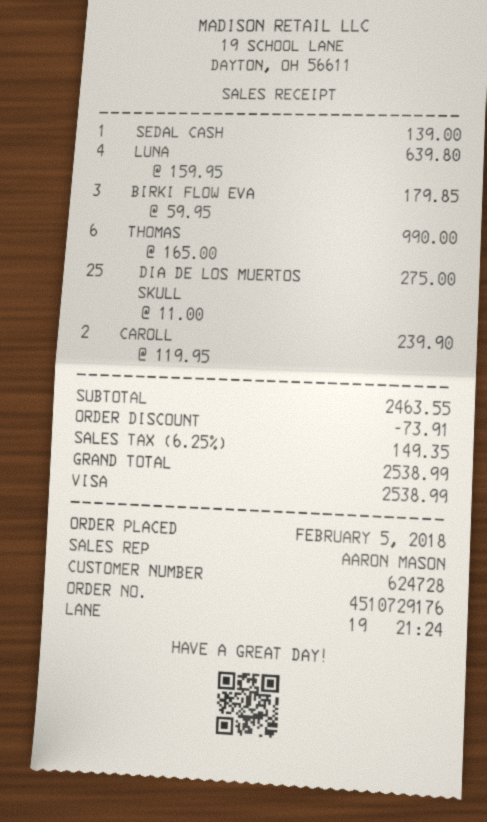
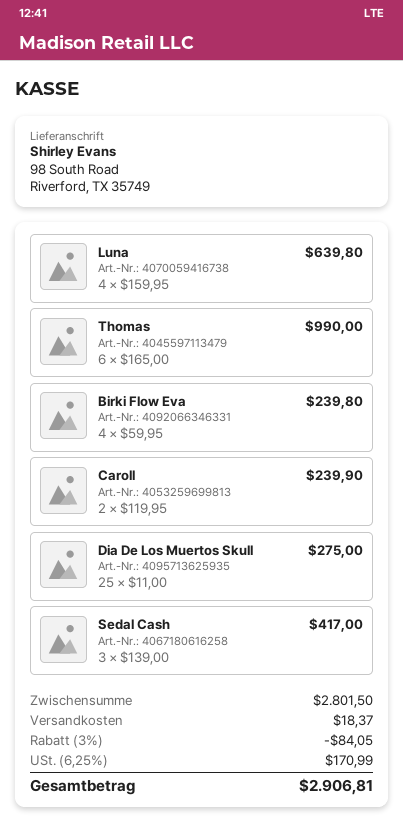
SEDAL CASH: 1 x 139.00 = 139.00 -> 3 x 139.00 = 417.00
BIRKI FLOW EVA: 3 x 59.95 = 179.85 -> 4 x 59.95 = 239.80
subtotal: 2463.55 -> 2801.50
discount: 73.91 -> 84.05
shipping: none -> 18.37
tax: 6.25% = 149.35 -> 6.25% = 170.99
total: 2538.99 -> 2906.81

